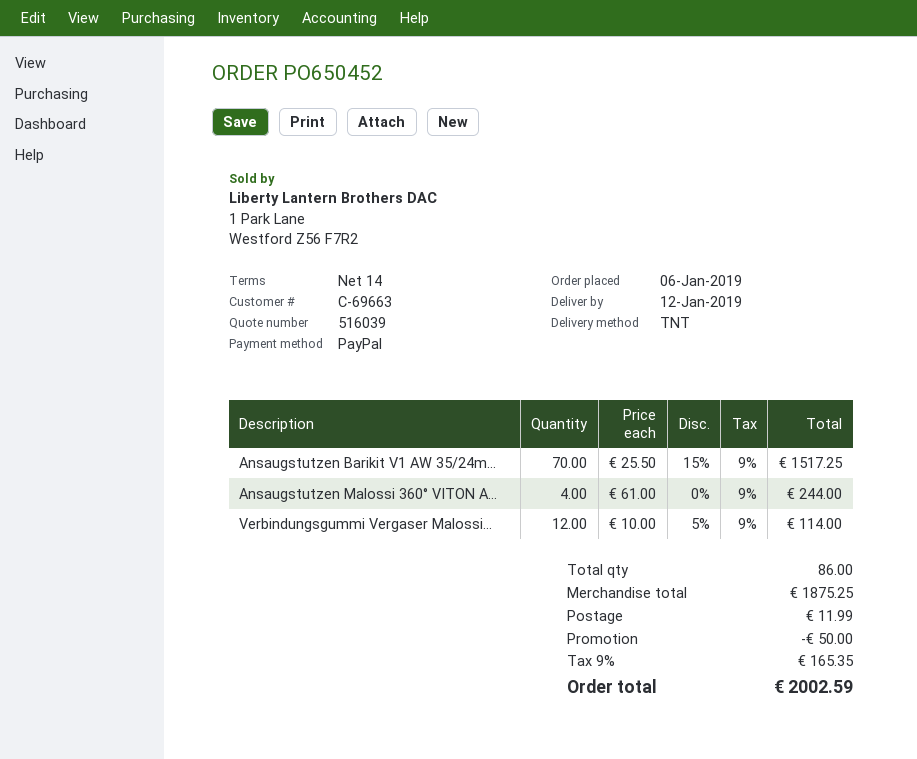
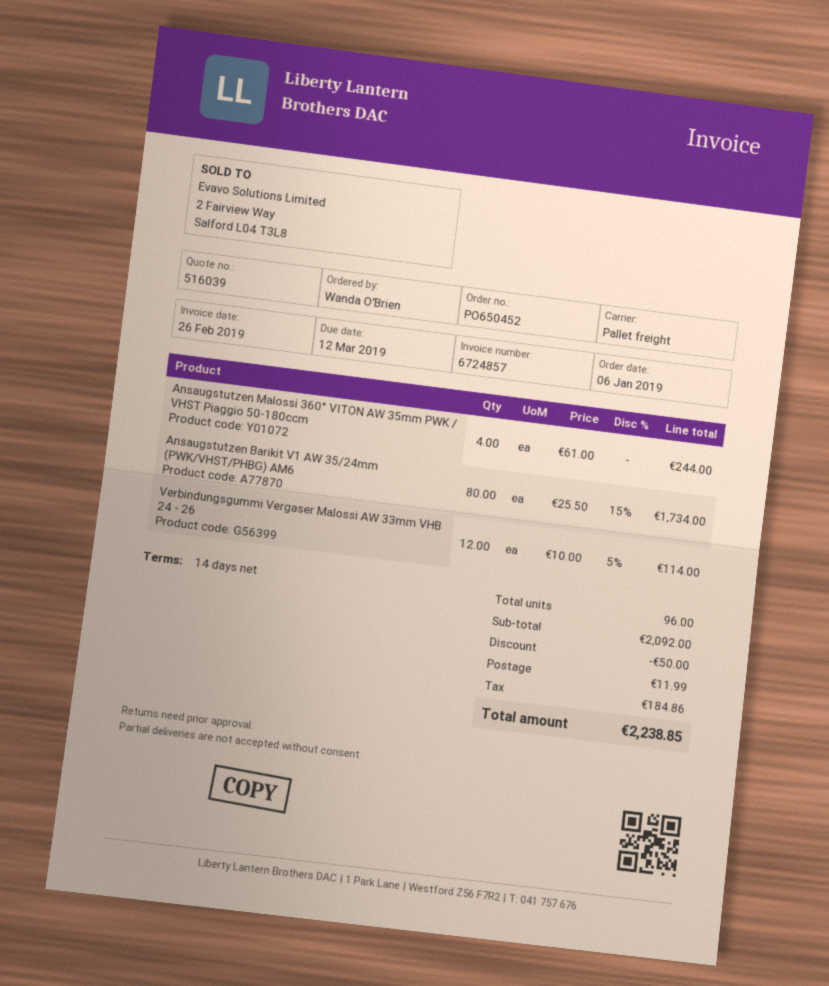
shipping method: TNT -> pallet freight
Ansaugstutzen Barikit V1 AW 35/24m...: 70 x 25.50 - 15% = 1517.25 -> 80 x 25.50 - 15% = 1734.00
total quantity: 86 -> 96
subtotal: 1875.25 -> 2092.00
tax: 165.35 -> 184.86
total: 2002.59 -> 2238.85

